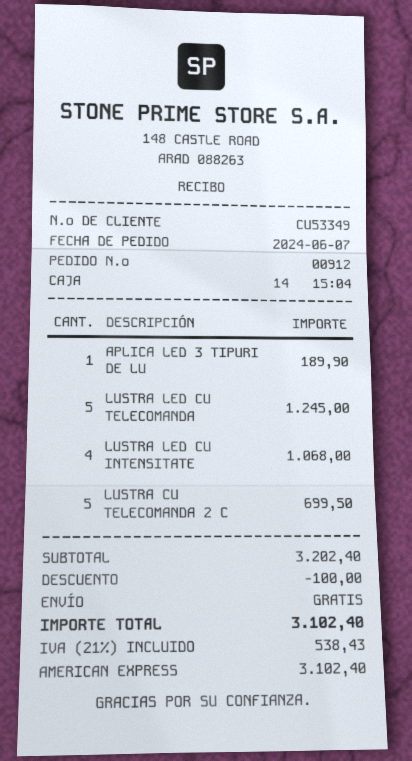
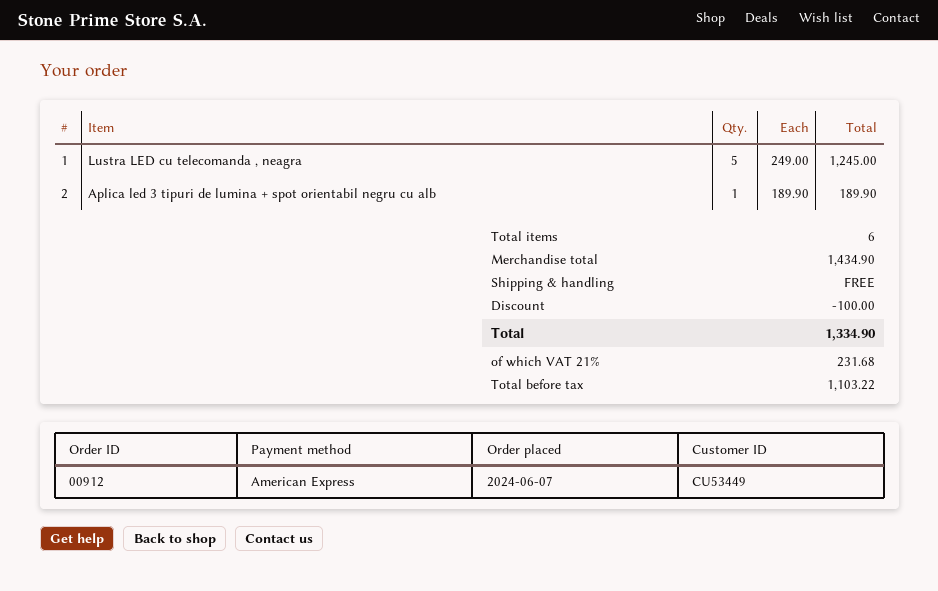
customer number: CU53349 -> CU53449
LUSTRA LED CU INTENSITATE: 4 for 1068.00 -> none
LUSTRA CU TELECOMANDA 2 C: 5 for 699.50 -> none
subtotal: 3202.40 -> 1434.90
tax: 21% = 538.43 -> 21% = 231.68
total: 3102.40 -> 1334.90

